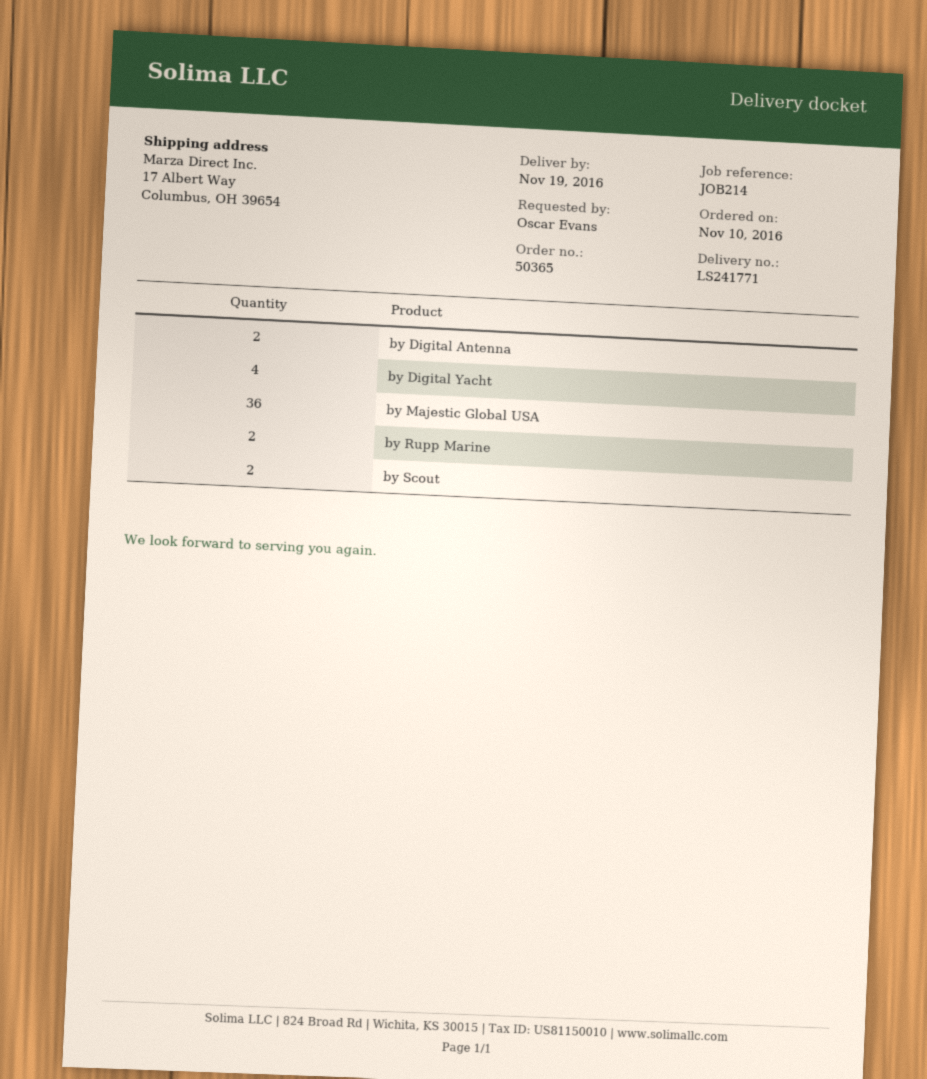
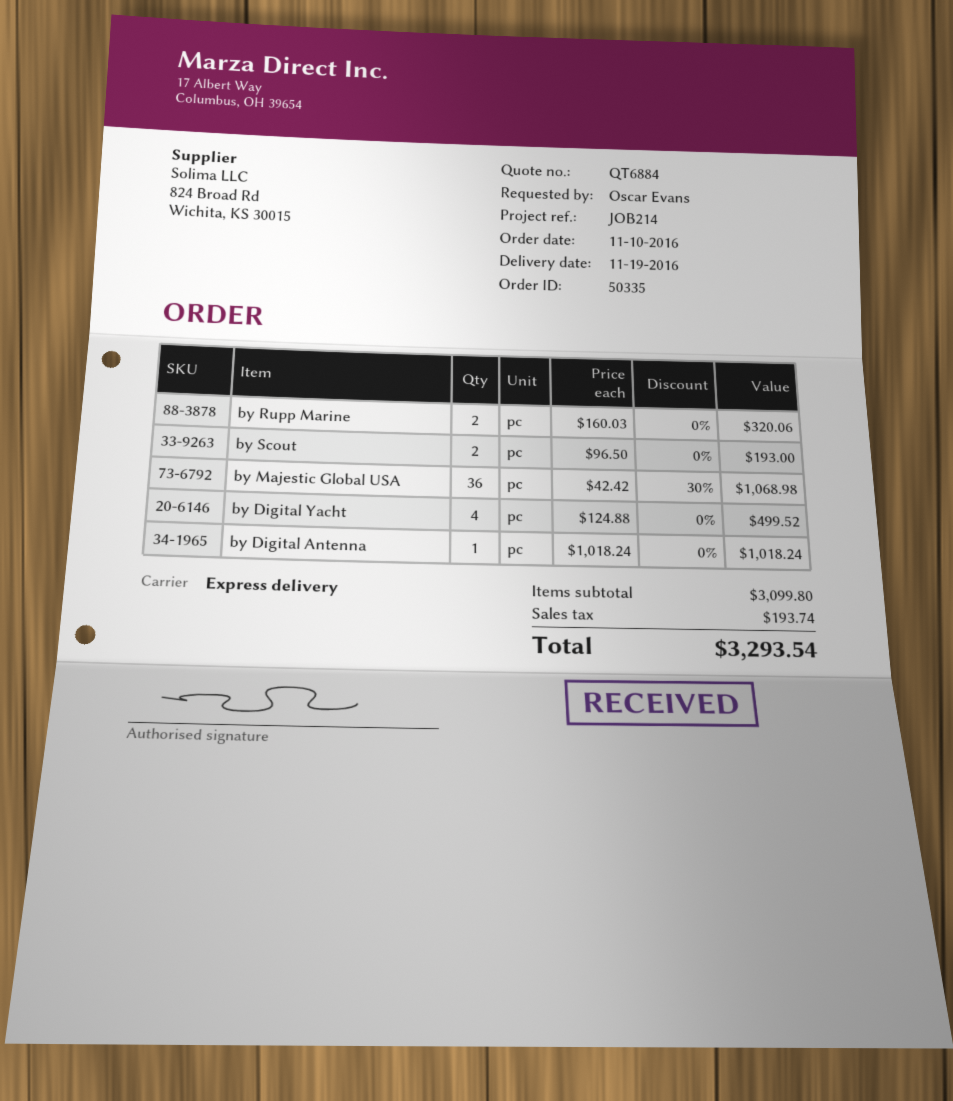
order number: 50365 -> 50335
by Digital Antenna: 2 -> 1

